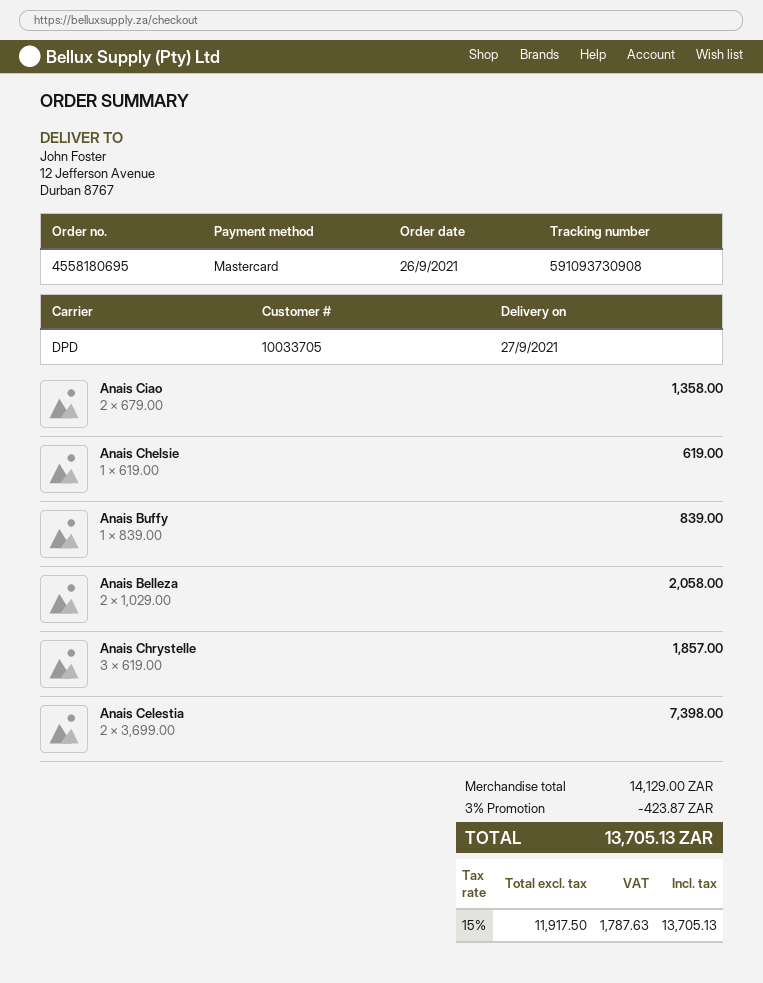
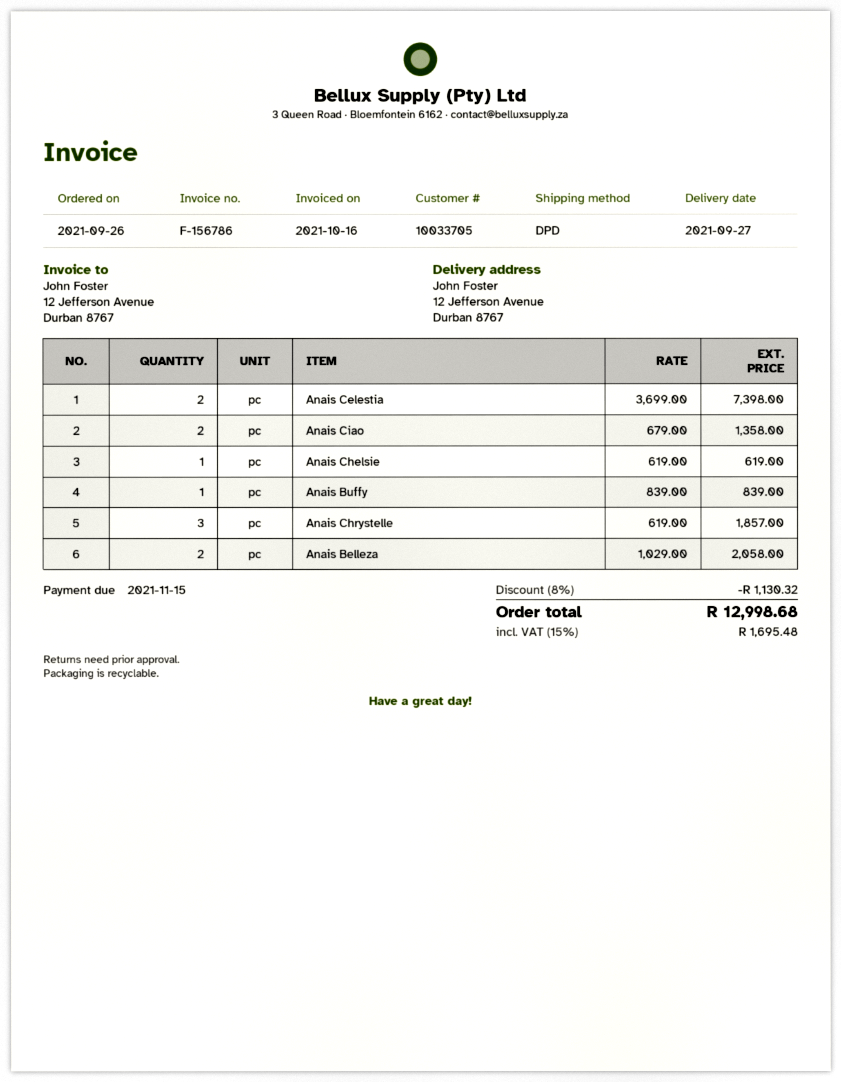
discount: 3% = 423.87 -> 8% = 1130.32
tax: 15% = 1787.63 -> 15% = 1695.48
total: 13705.13 -> 12998.68

